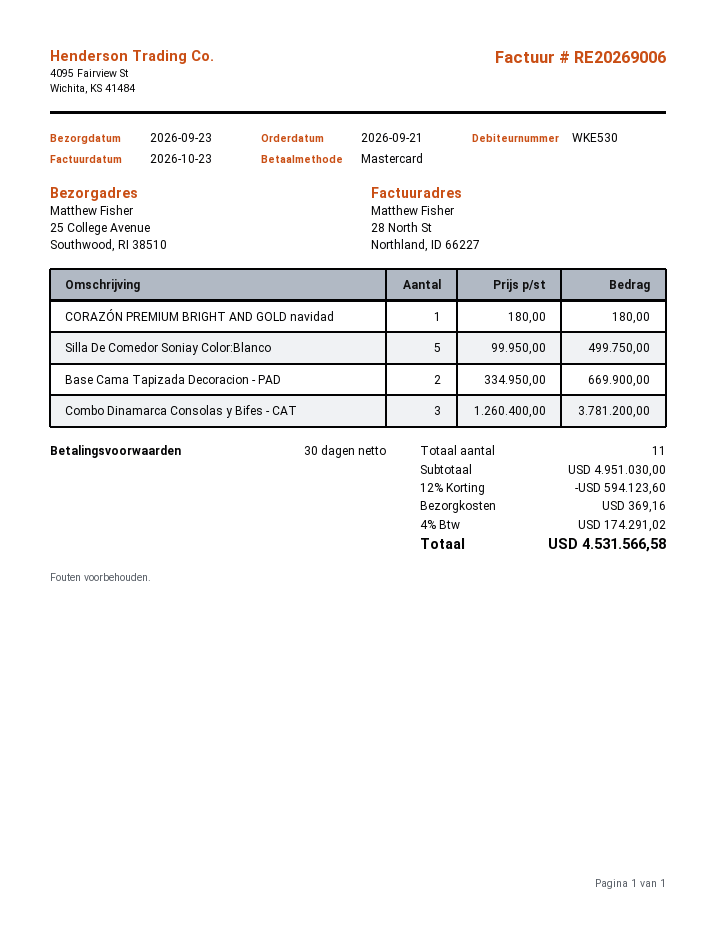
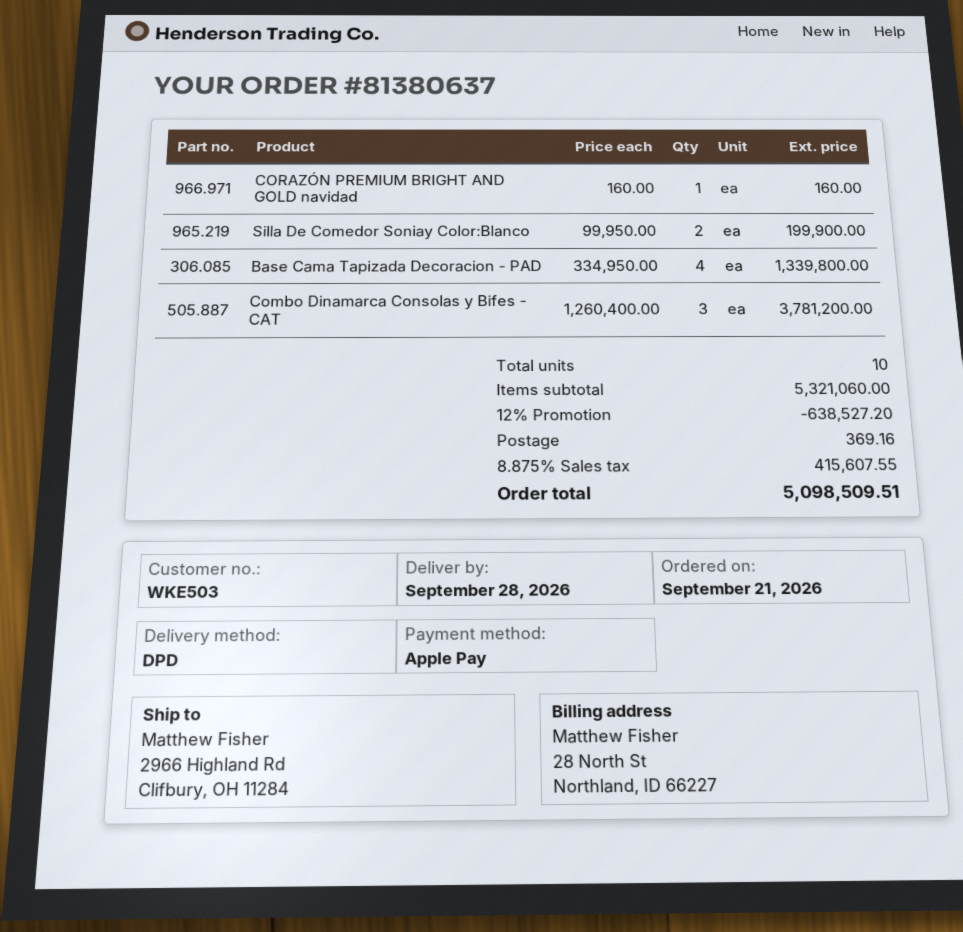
delivery date: 2026-09-23 -> 2026-09-28
customer number: WKE530 -> WKE503
payment method: Mastercard -> Apple Pay
ship to: 25 College Avenue, Southwood, RI 38510 -> 2966 Highland Rd, Clifbury, OH 11284
CORAZÓN PREMIUM BRIGHT AND GOLD navidad: 1 x 180.00 = 180.00 -> 1 x 160.00 = 160.00
Silla De Comedor Soniay Color:Blanco: 5 x 99950.00 = 499750.00 -> 2 x 99950.00 = 199900.00
Base Cama Tapizada Decoracion - PAD: 2 x 334950.00 = 669900.00 -> 4 x 334950.00 = 1339800.00
total quantity: 11 -> 10
subtotal: 4951030.00 -> 5321060.00
discount: 12% = 594123.60 -> 12% = 638527.20
tax: 4% = 174291.02 -> 8.875% = 415607.55
total: 4531566.58 -> 5098509.51

